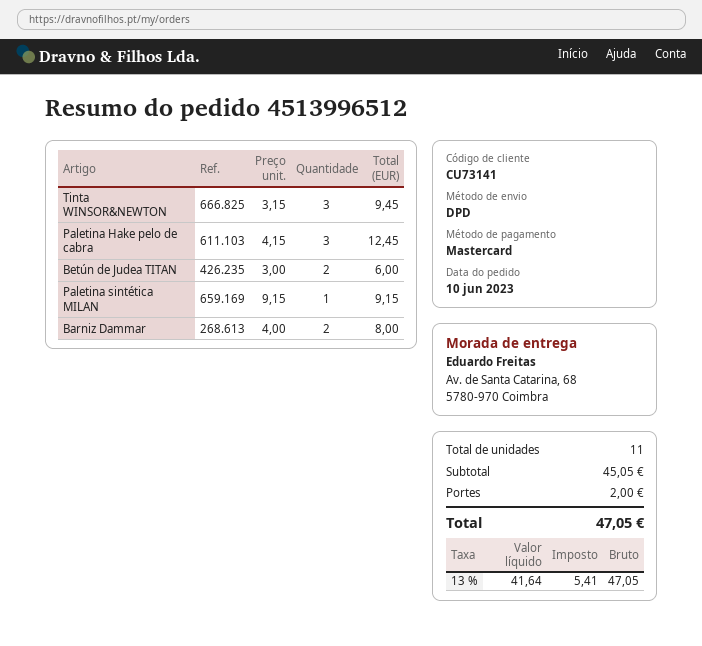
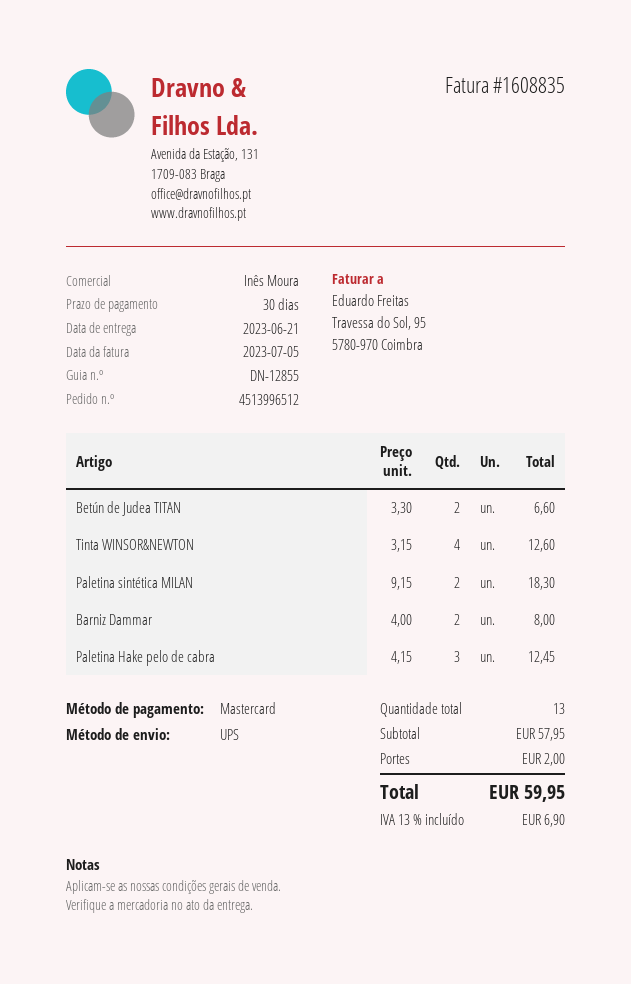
shipping method: DPD -> UPS
Tinta WINSOR&NEWTON: 3 x 3.15 = 9.45 -> 4 x 3.15 = 12.60
Betún de Judea TITAN: 2 x 3.00 = 6.00 -> 2 x 3.30 = 6.60
Paletina sintética MILAN: 1 x 9.15 = 9.15 -> 2 x 9.15 = 18.30
total quantity: 11 -> 13
subtotal: 45.05 -> 57.95
tax: 13% = 5.41 -> 13% = 6.90
total: 47.05 -> 59.95

